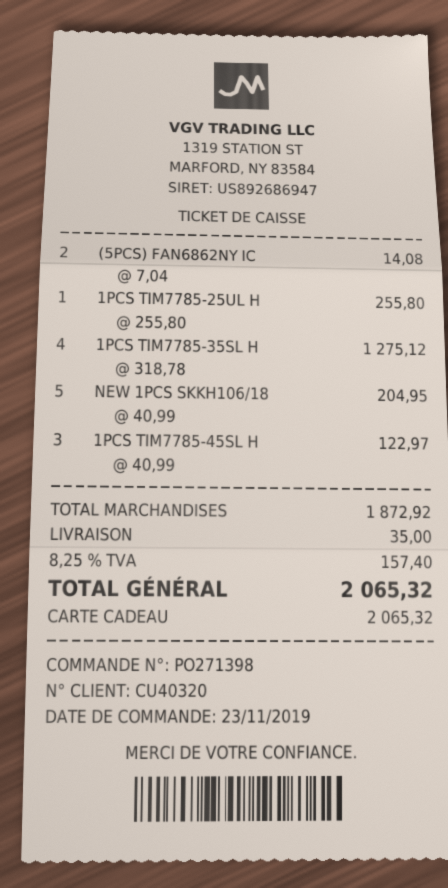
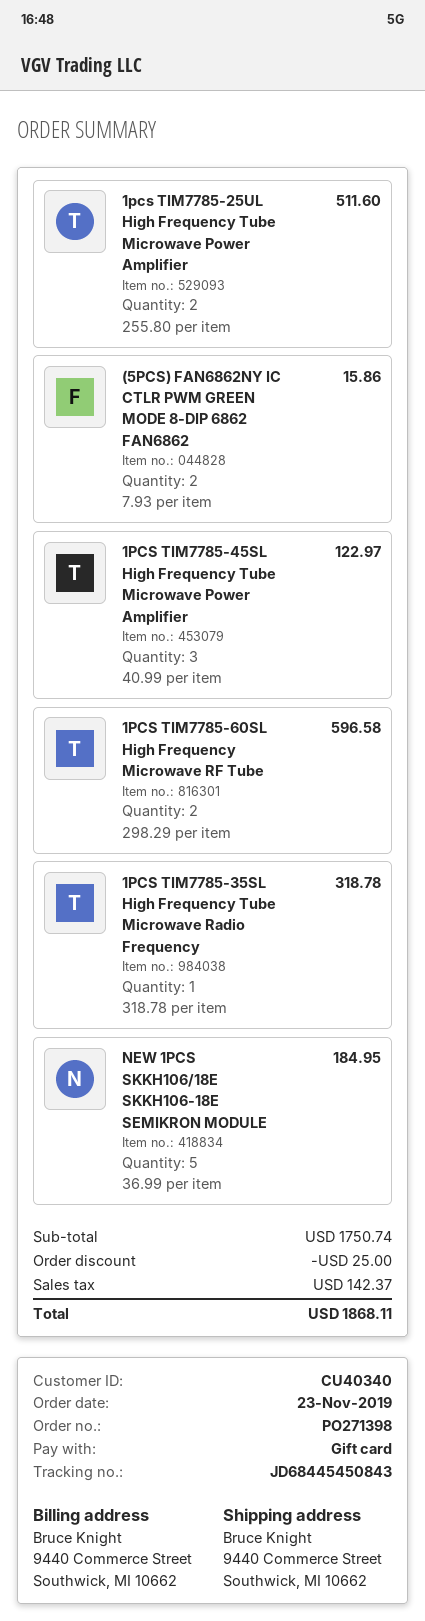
customer number: CU40320 -> CU40340
(5PCS) FAN6862NY IC: 2 x 7.04 = 14.08 -> 2 x 7.93 = 15.86
1PCS TIM7785-25UL H: 1 x 255.80 = 255.80 -> 2 x 255.80 = 511.60
1PCS TIM7785-35SL H: 4 x 318.78 = 1275.12 -> 1 x 318.78 = 318.78
NEW 1PCS SKKH106/18: 5 x 40.99 = 204.95 -> 5 x 36.99 = 184.95
1PCS TIM7785-60SL High Frequency Microwave RF Tube: none -> 2 x 298.29 = 596.58
subtotal: 1872.92 -> 1750.74
discount: none -> 25.00
shipping: 35.00 -> none
tax: 157.40 -> 142.37
total: 2065.32 -> 1868.11

